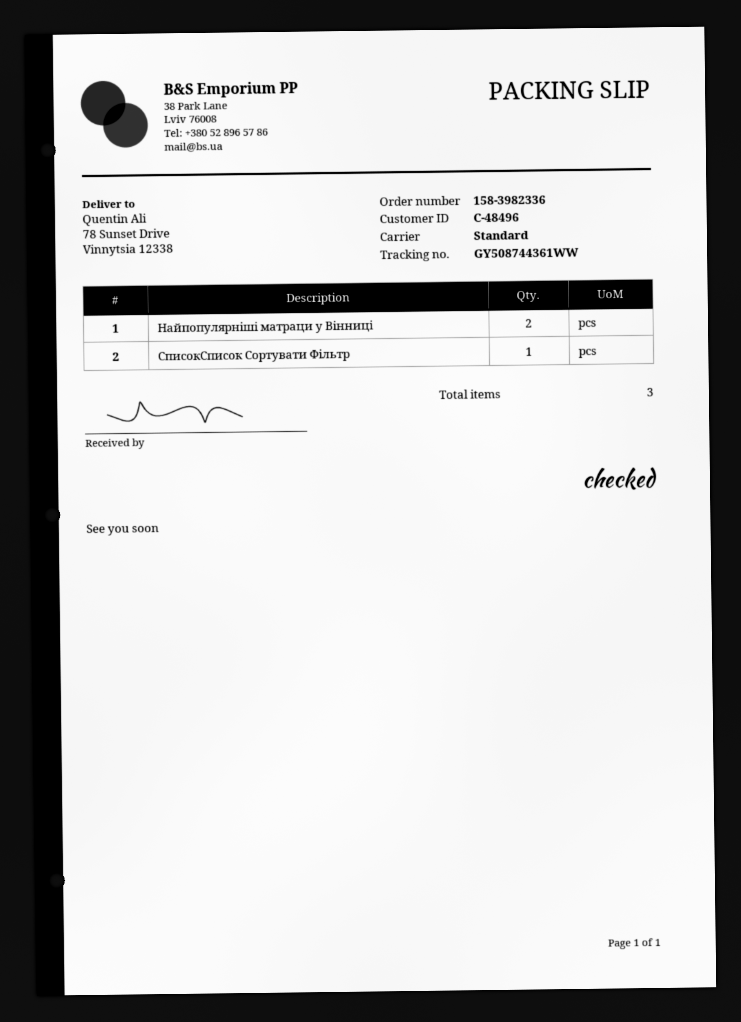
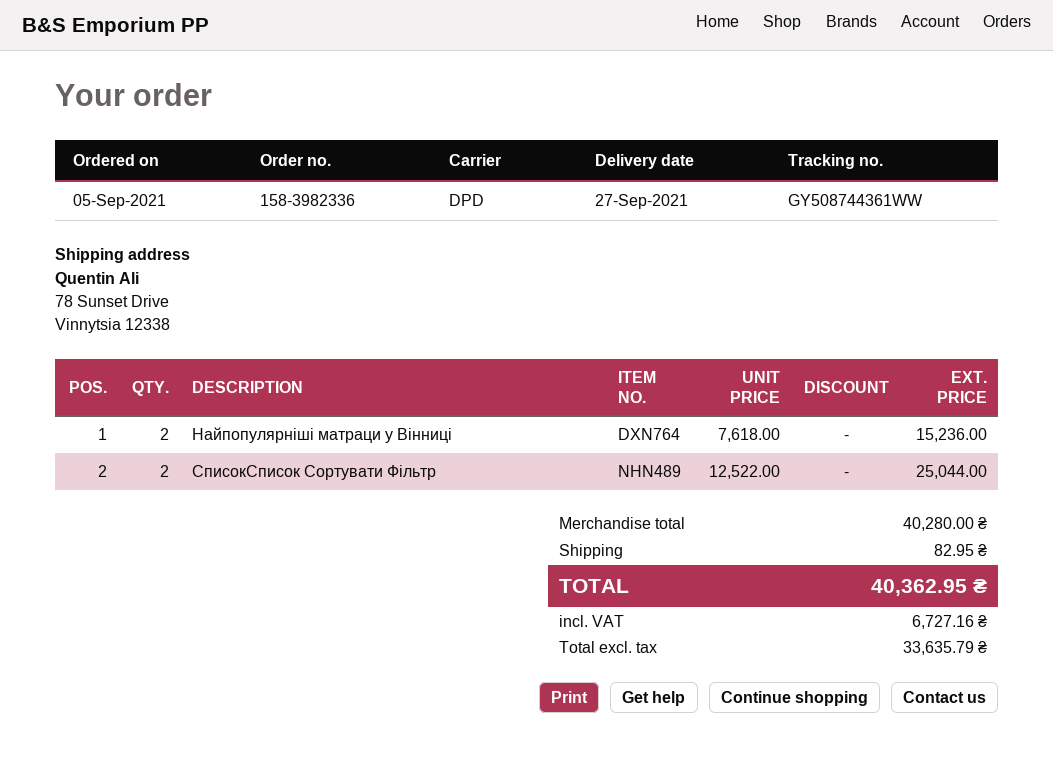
shipping method: standard -> DPD
СписокСписок Сортувати Фільтр: 1 -> 2

